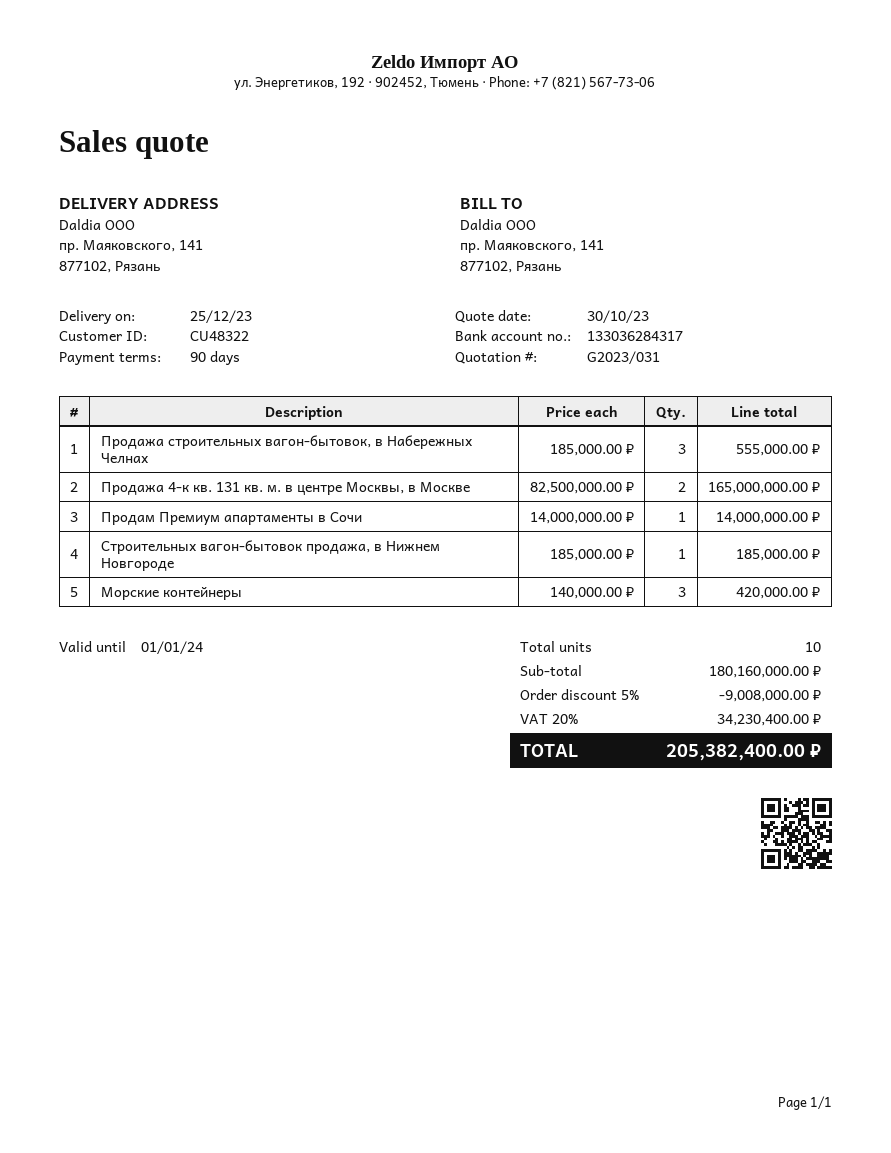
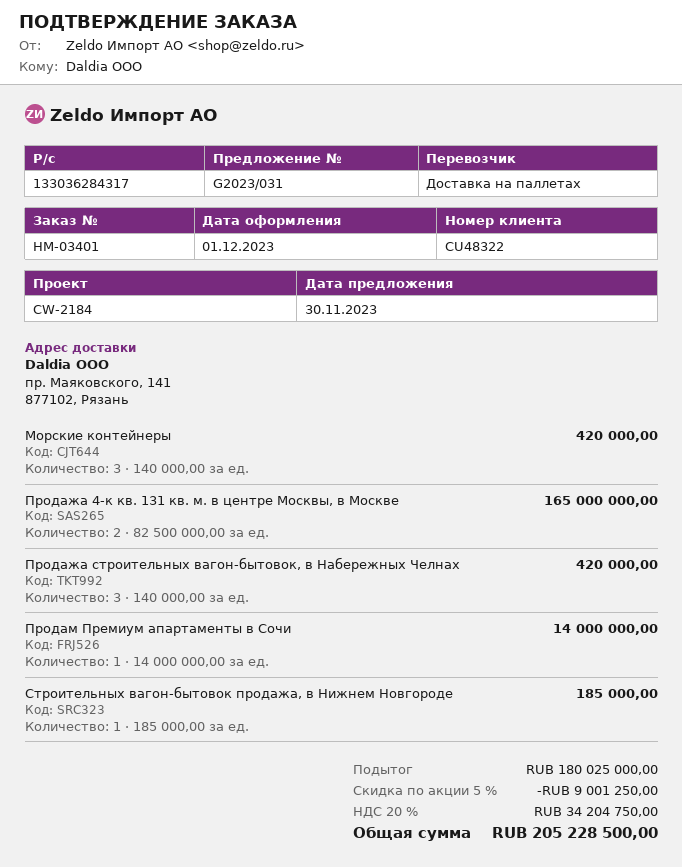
quote date: 2023-10-30 -> 2023-11-30
Продажа строительных вагон-бытовок, в Набережных Челнах: 3 x 185000.00 = 555000.00 -> 3 x 140000.00 = 420000.00
subtotal: 180160000.00 -> 180025000.00
discount: 5% = 9008000.00 -> 5% = 9001250.00
tax: 20% = 34230400.00 -> 20% = 34204750.00
total: 205382400.00 -> 205228500.00

